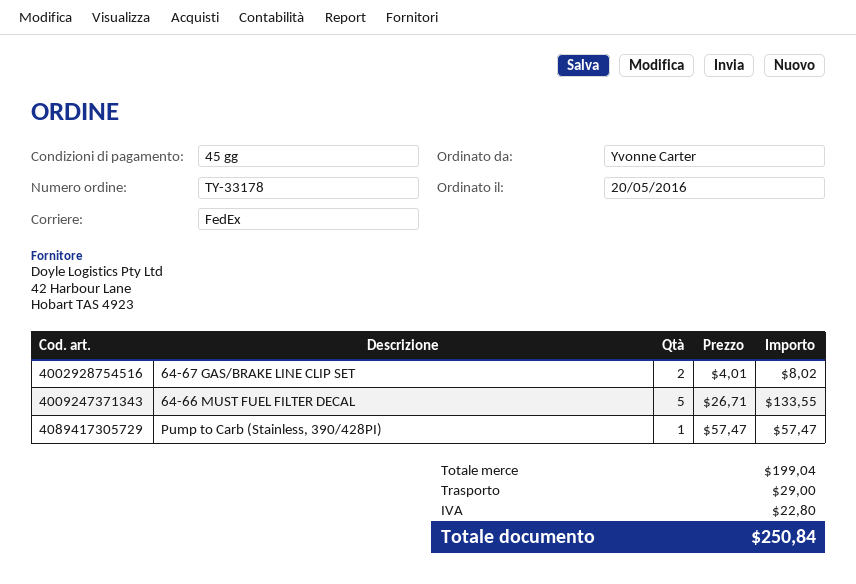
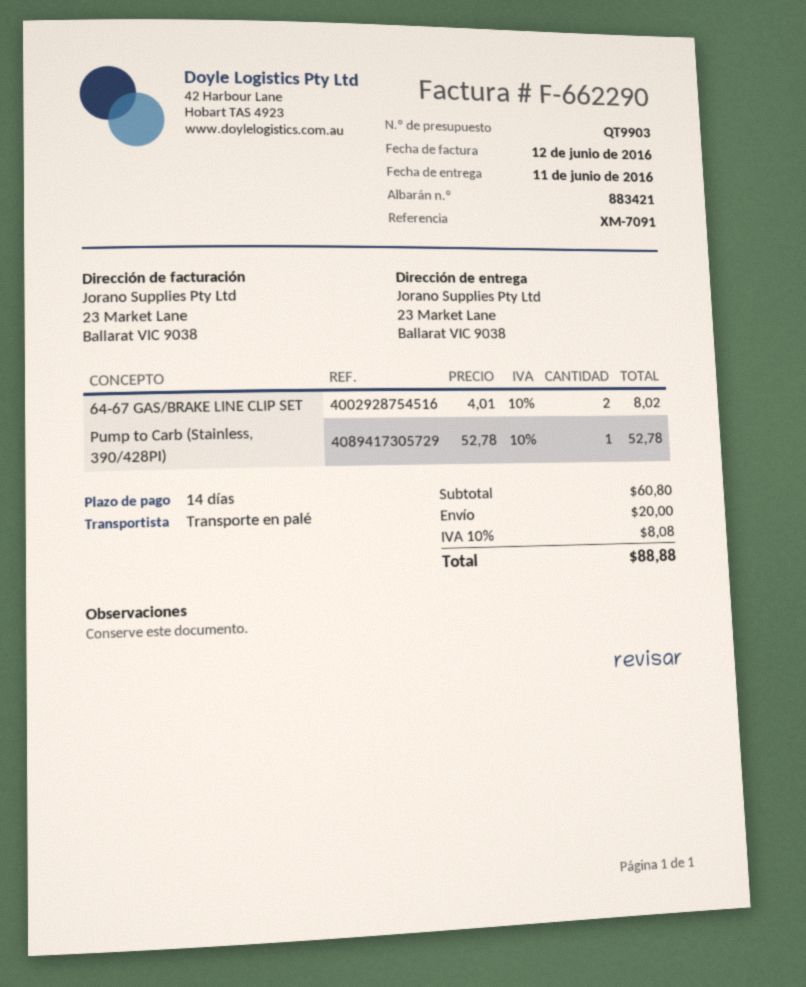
payment terms: 45 days -> 14 days
shipping method: FedEx -> pallet freight
64-66 MUST FUEL FILTER DECAL: 5 x 26.71 = 133.55 -> none
Pump to Carb (Stainless, 390/428PI): 1 x 57.47 = 57.47 -> 1 x 52.78 = 52.78
subtotal: 199.04 -> 60.80
shipping: 29.00 -> 20.00
tax: 22.80 -> 8.08
total: 250.84 -> 88.88

